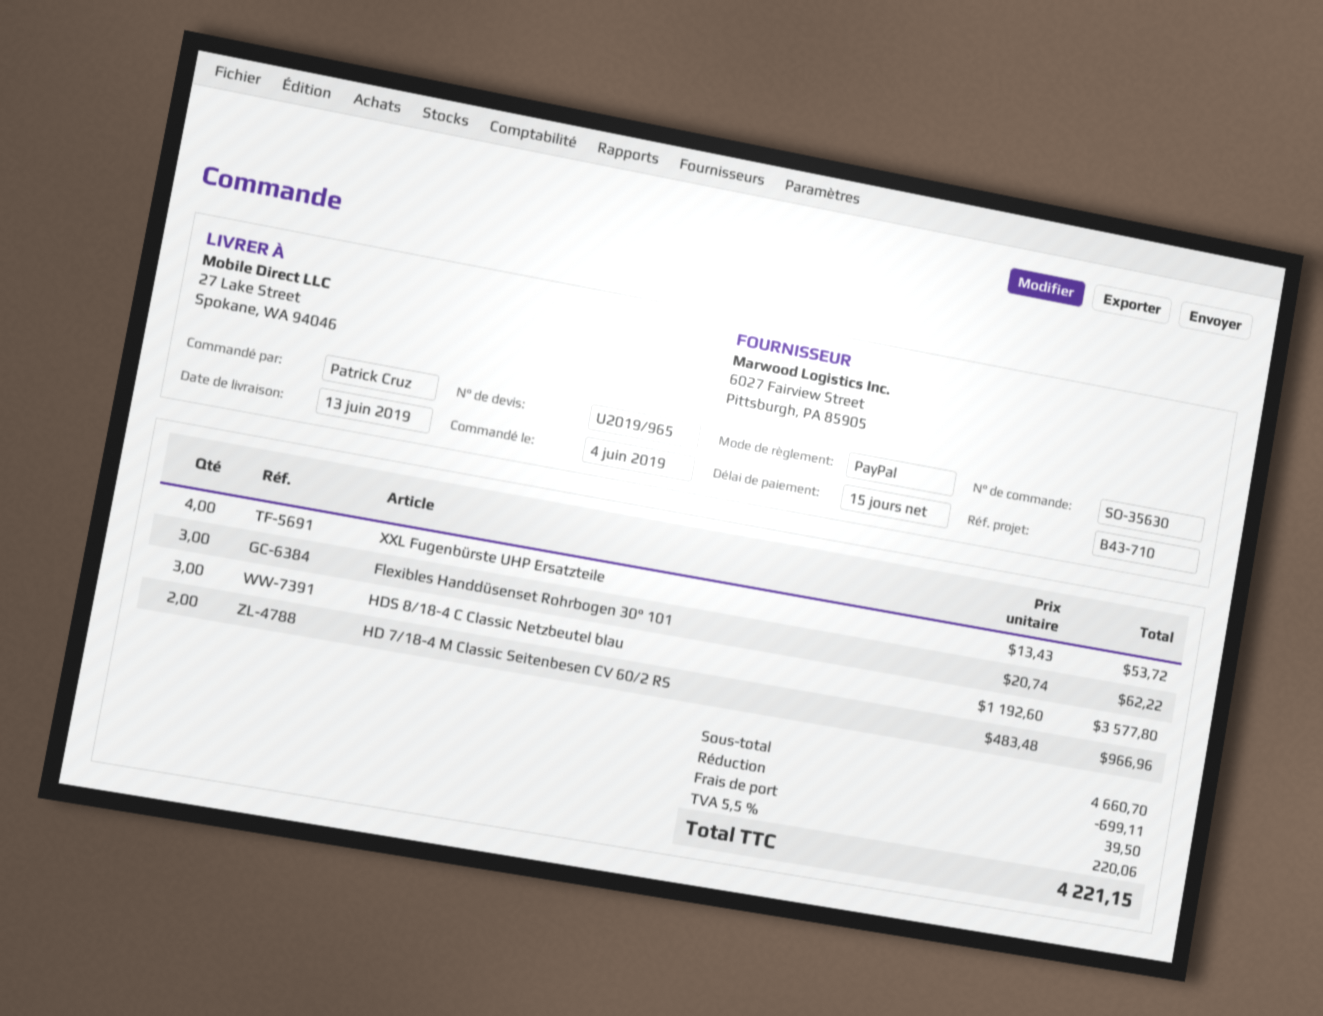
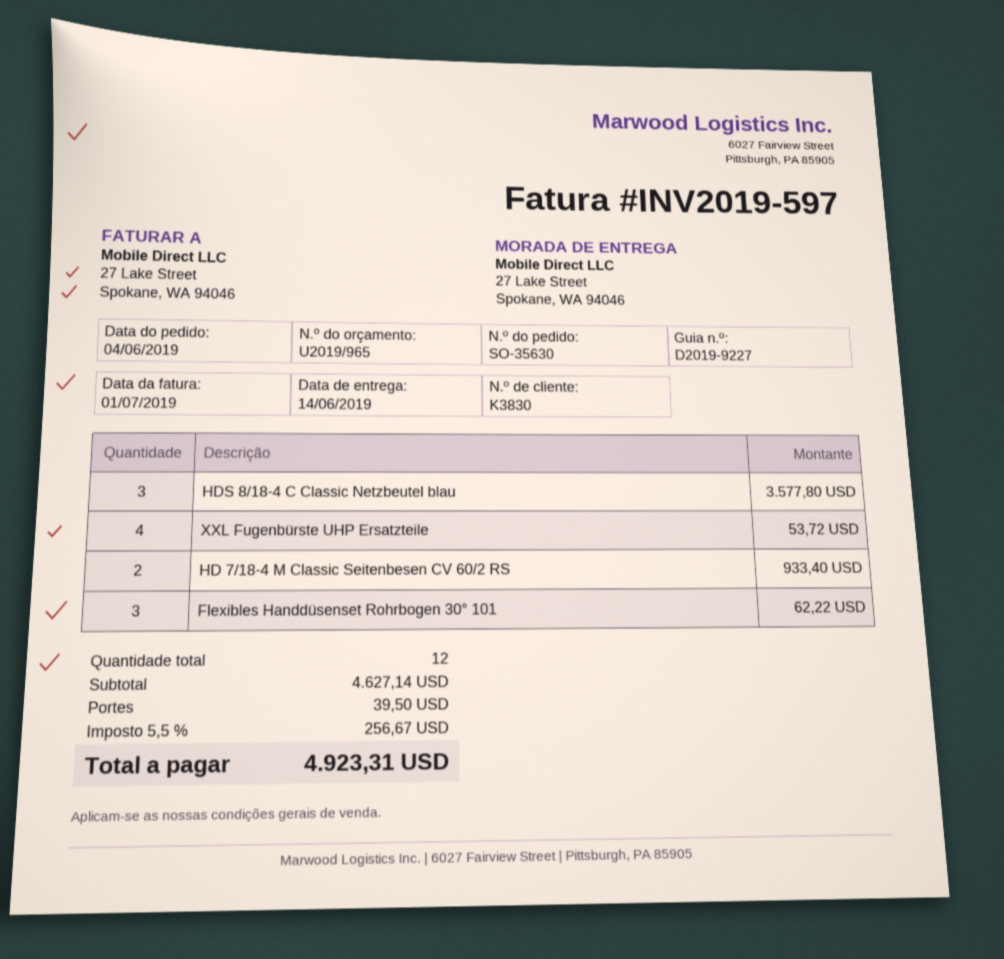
delivery date: 2019-06-13 -> 2019-06-14
HD 7/18-4 M Classic Seitenbesen CV 60/2 RS: 2 for 966.96 -> 2 for 933.40
subtotal: 4660.70 -> 4627.14
discount: 699.11 -> none
tax: 5.5% = 220.06 -> 5.5% = 256.67
total: 4221.15 -> 4923.31

